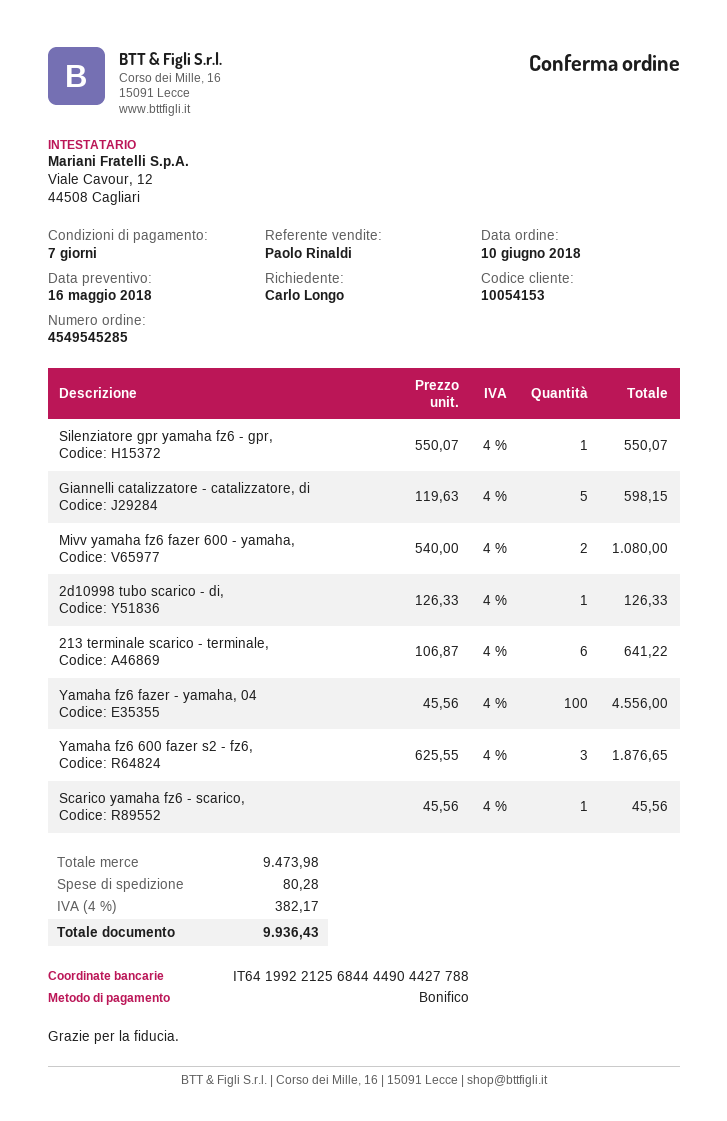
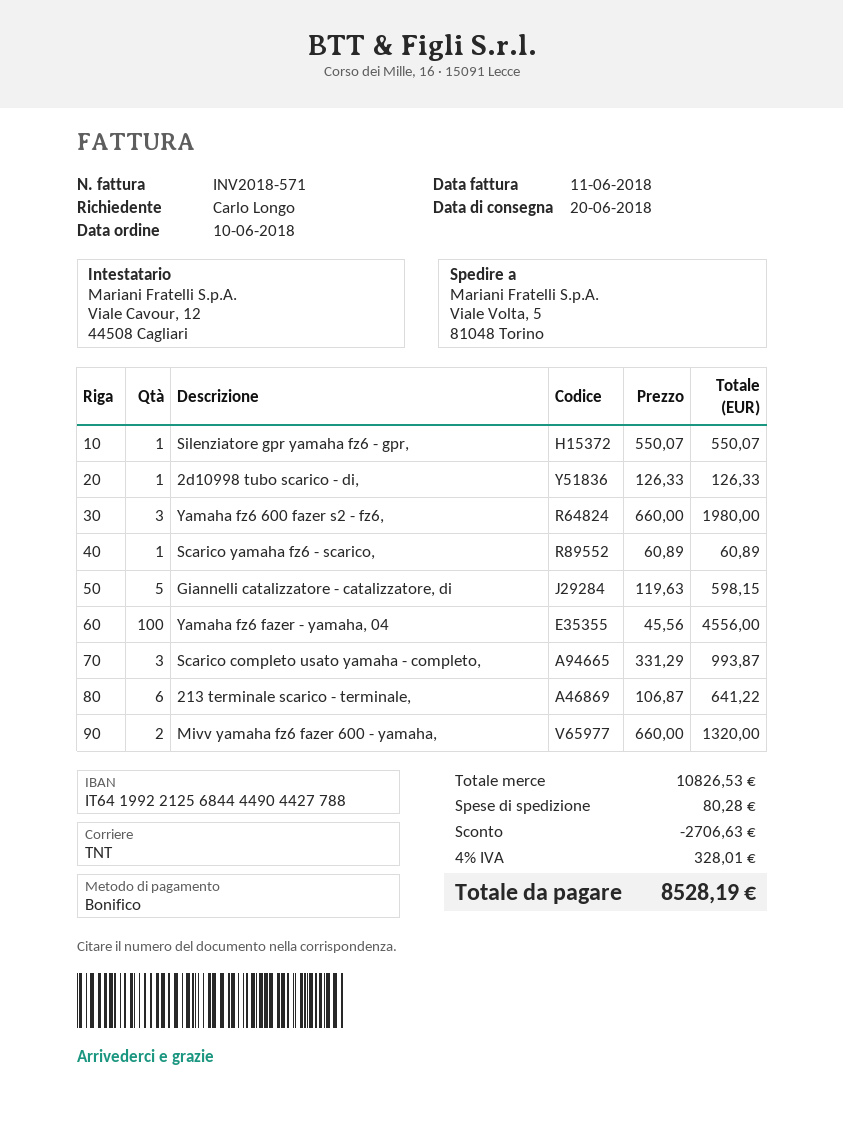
Mivv yamaha fz6 fazer 600 - yamaha,: 2 x 540.00 = 1080.00 -> 2 x 660.00 = 1320.00
Yamaha fz6 600 fazer s2 - fz6,: 3 x 625.55 = 1876.65 -> 3 x 660.00 = 1980.00
Scarico yamaha fz6 - scarico,: 1 x 45.56 = 45.56 -> 1 x 60.89 = 60.89
Scarico completo usato yamaha - completo,: none -> 3 x 331.29 = 993.87
subtotal: 9473.98 -> 10826.53
discount: none -> 2706.63
tax: 4% = 382.17 -> 4% = 328.01
total: 9936.43 -> 8528.19

